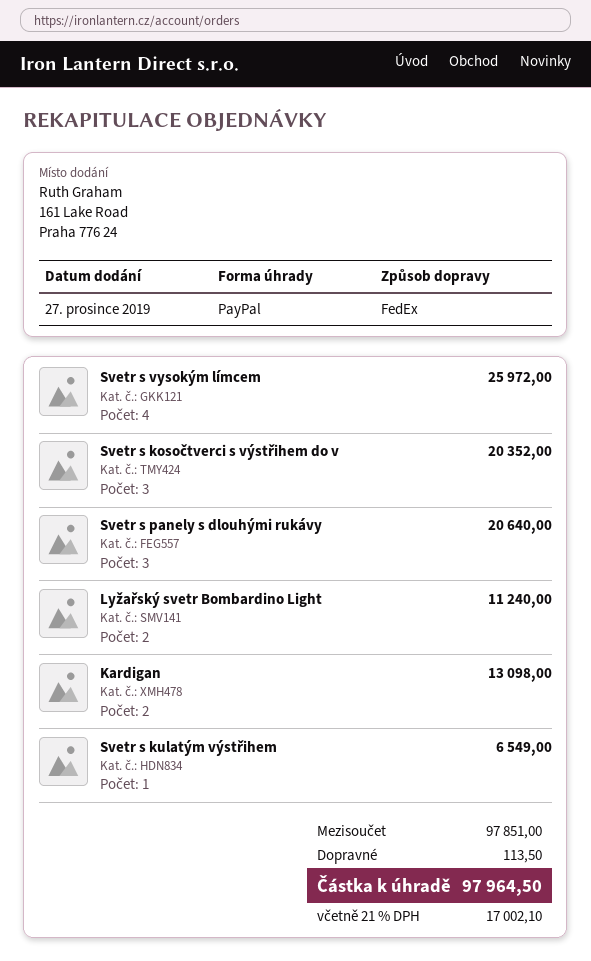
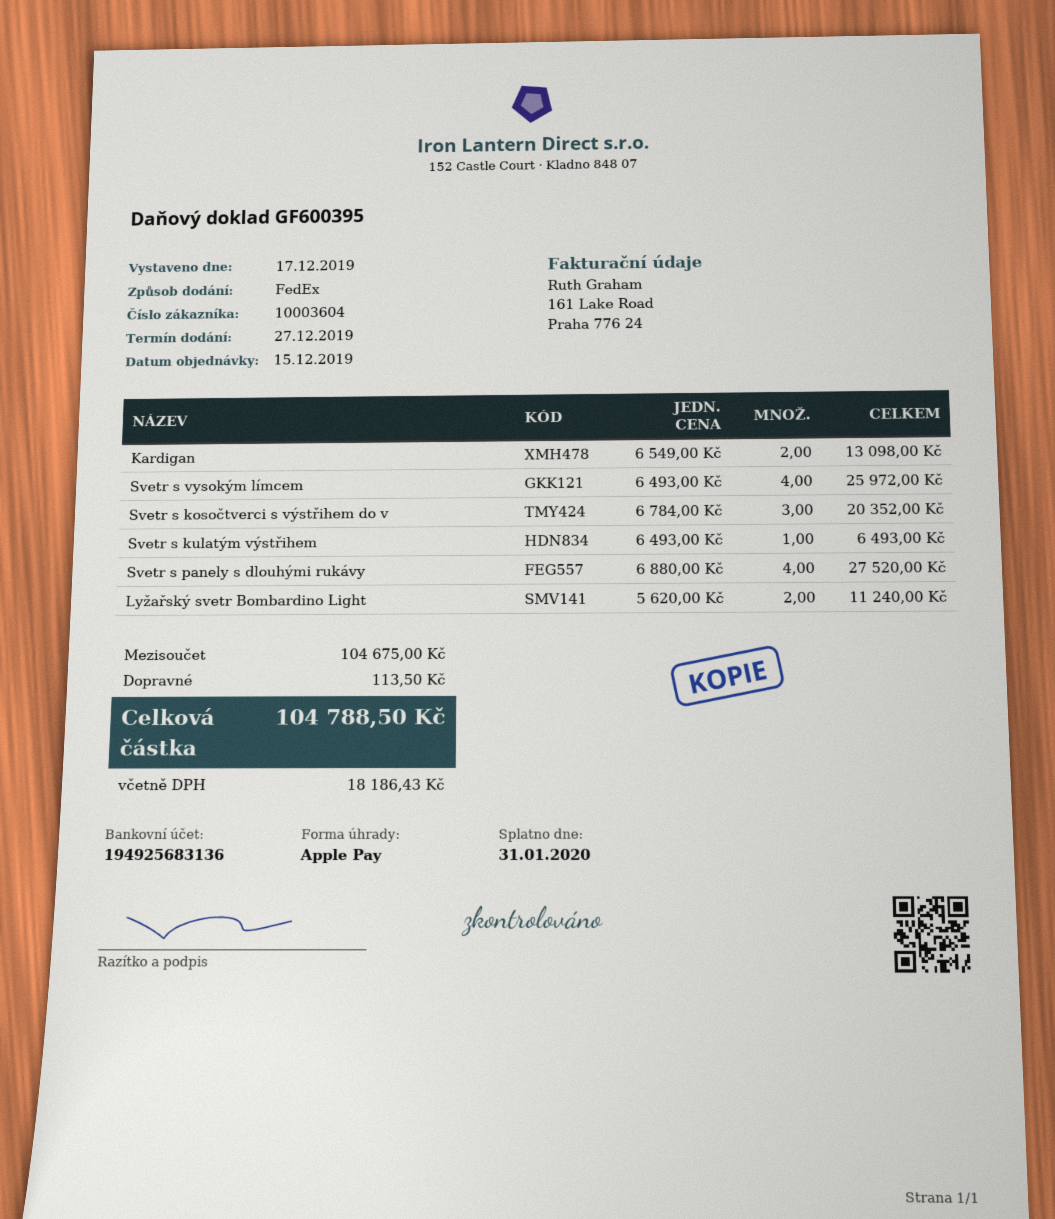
payment method: PayPal -> Apple Pay
Svetr s panely s dlouhými rukávy: 3 for 20640.00 -> 4 for 27520.00
Svetr s kulatým výstřihem: 1 for 6549.00 -> 1 for 6493.00
subtotal: 97851.00 -> 104675.00
tax: 17002.10 -> 18186.43
total: 97964.50 -> 104788.50

